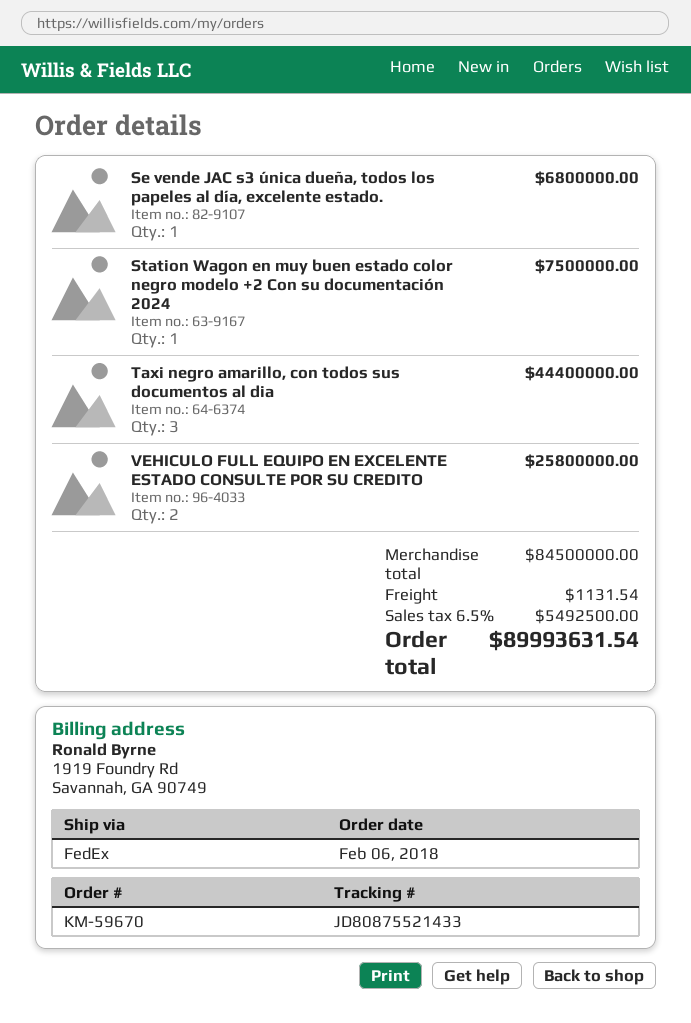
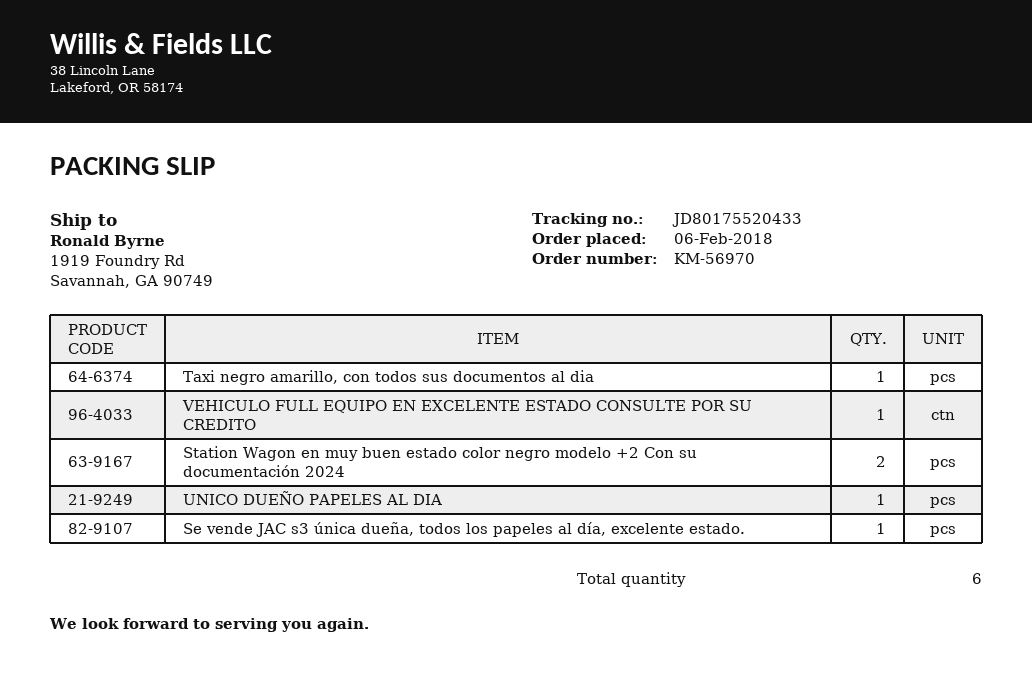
order number: KM-59670 -> KM-56970
tracking number: JD80875521433 -> JD80175520433
Station Wagon en muy buen estado color negro modelo +2 Con su documentación 2024: 1 -> 2
Taxi negro amarillo, con todos sus documentos al dia: 3 -> 1
VEHICULO FULL EQUIPO EN EXCELENTE ESTADO CONSULTE POR SU CREDITO: 2 -> 1
UNICO DUEÑO PAPELES AL DIA: none -> 1

